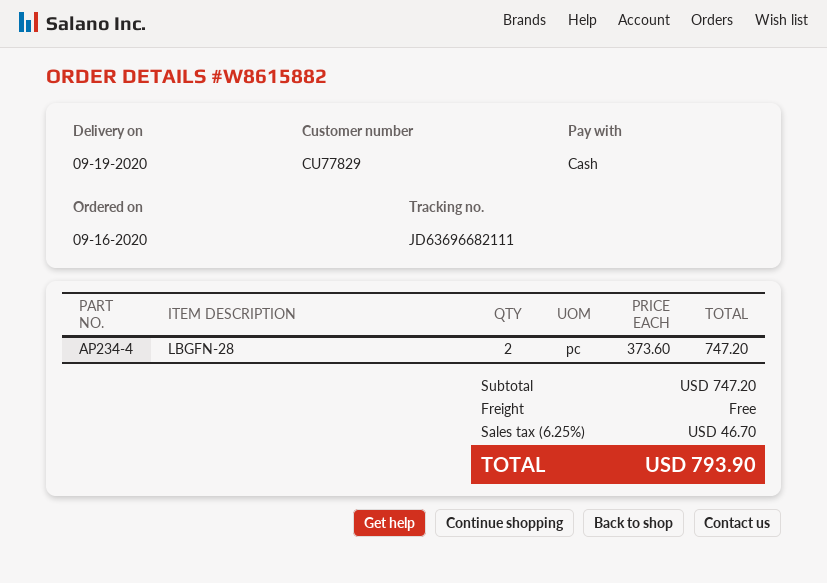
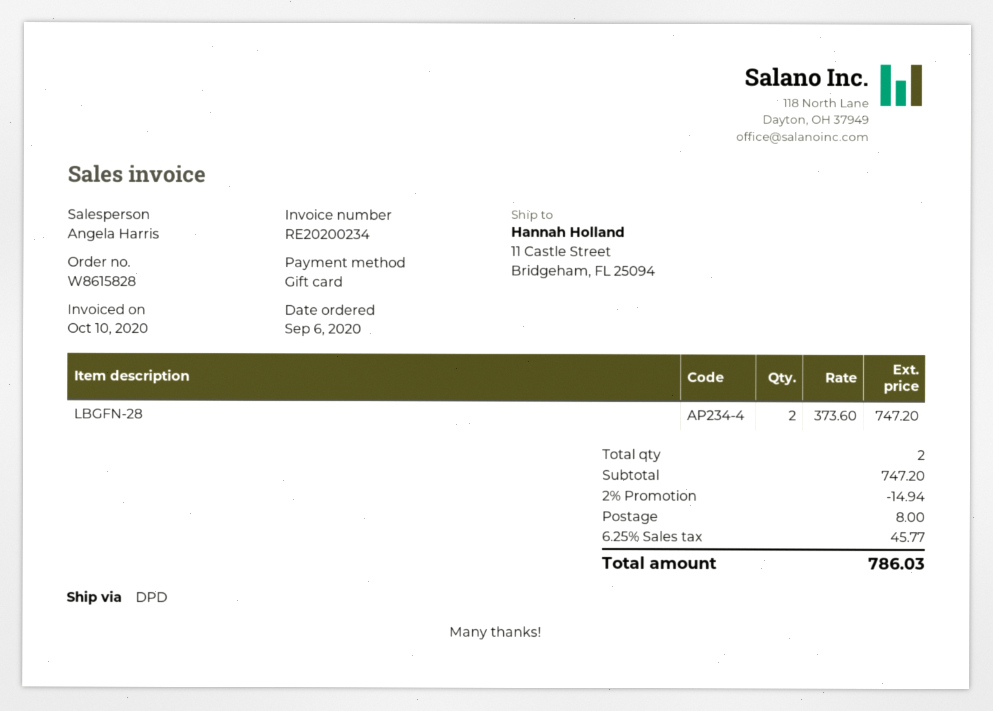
order number: W8615882 -> W8615828
order date: 2020-09-16 -> 2020-09-06
payment method: cash -> gift card
discount: none -> 2% = 14.94
shipping: 0.00 -> 8.00
tax: 6.25% = 46.70 -> 6.25% = 45.77
total: 793.90 -> 786.03

